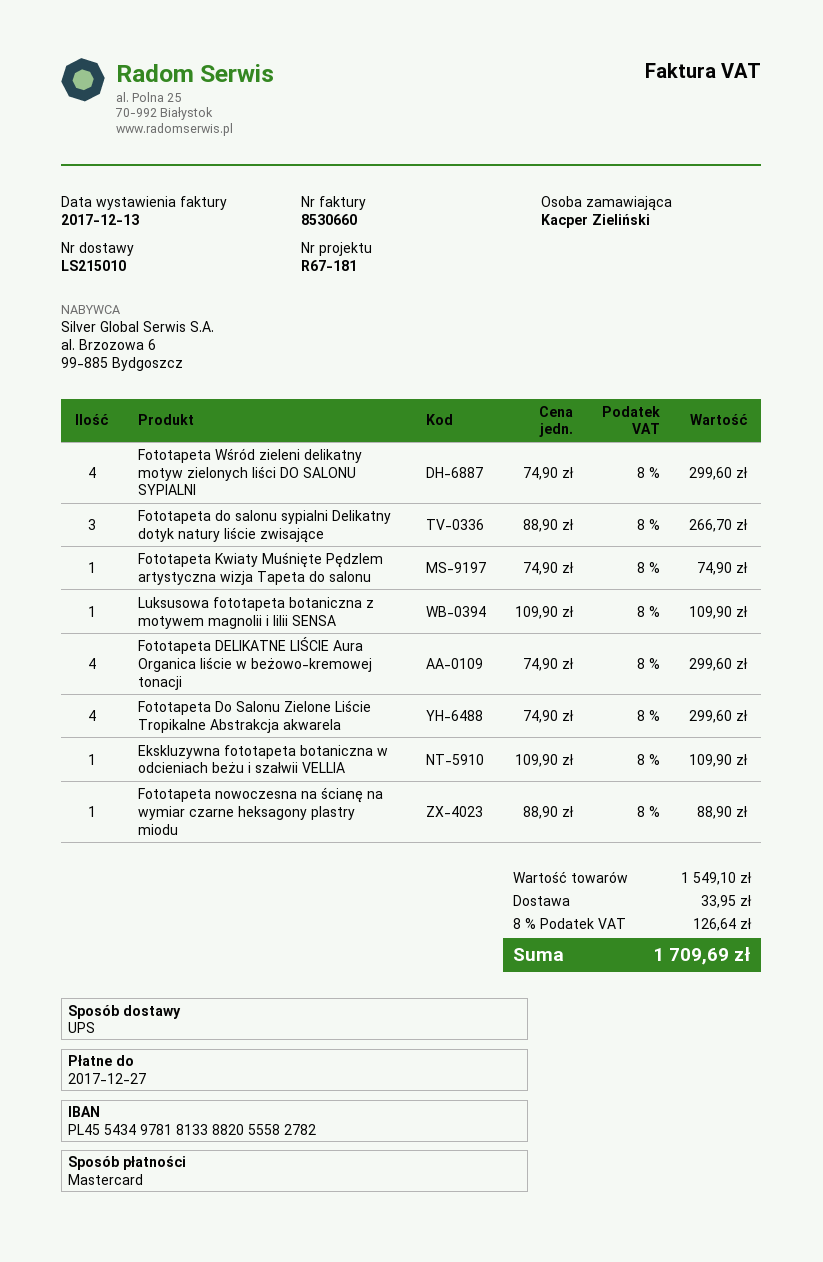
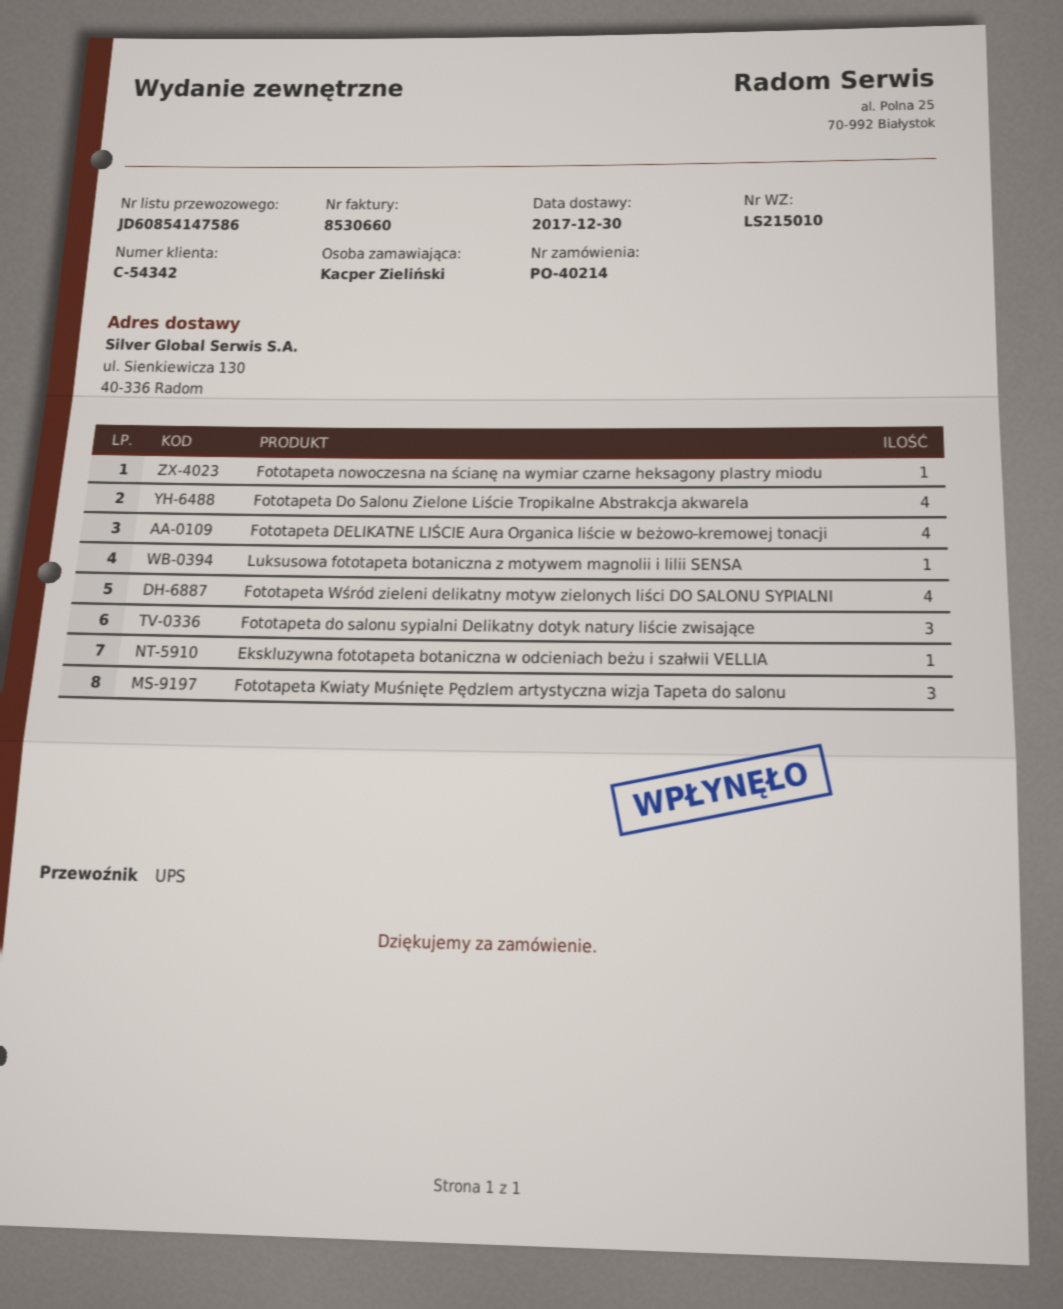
Fototapeta Kwiaty Muśnięte Pędzlem artystyczna wizja Tapeta do salonu: 1 -> 3

